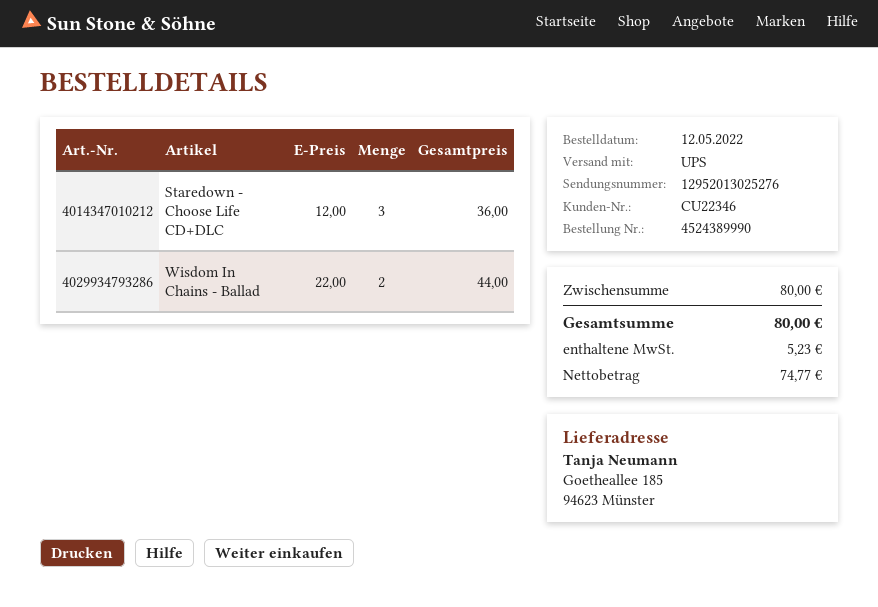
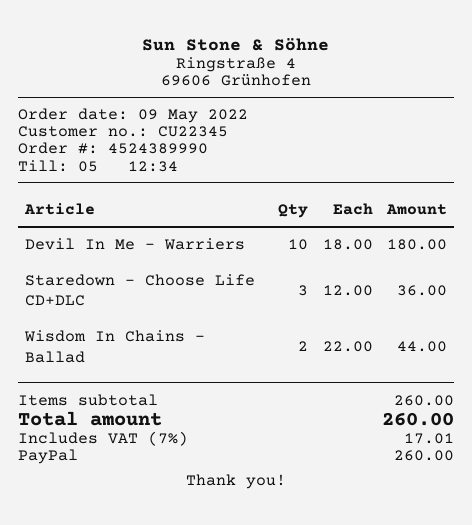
order date: 2022-05-12 -> 2022-05-09
customer number: CU22346 -> CU22345
Devil In Me - Warriers: none -> 10 x 18.00 = 180.00
subtotal: 80.00 -> 260.00
tax: 5.23 -> 17.01
total: 80.00 -> 260.00

